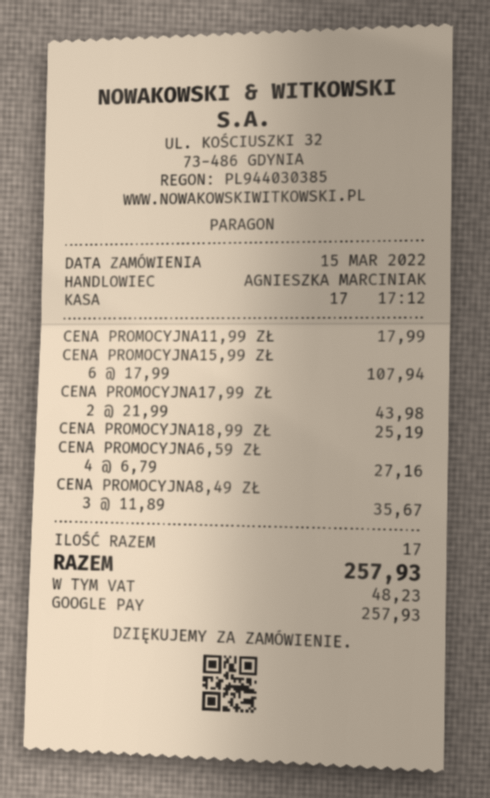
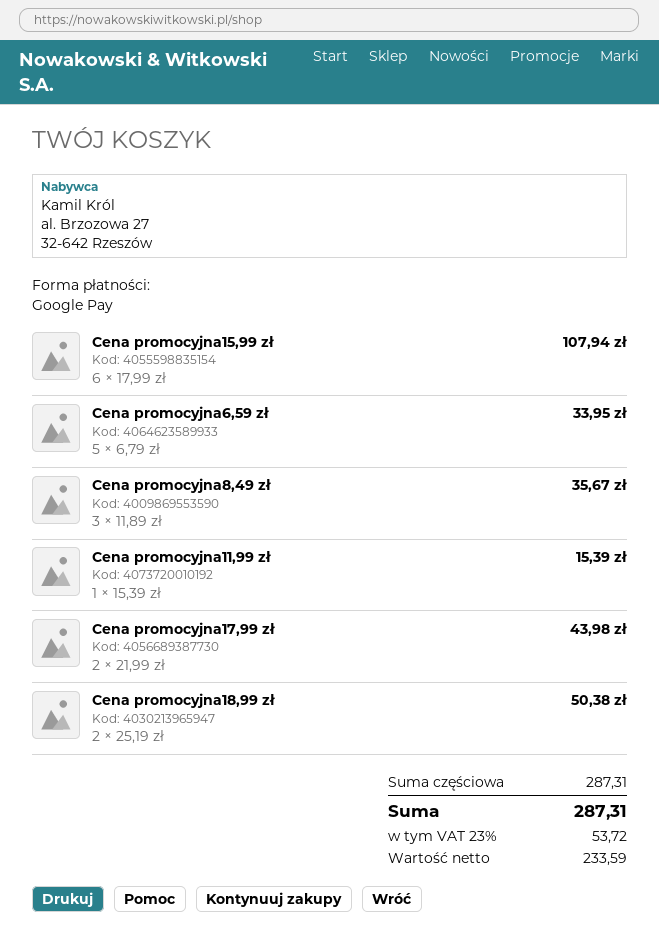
CENA PROMOCYJNA11,99 ZŁ: 1 x 17.99 = 17.99 -> 1 x 15.39 = 15.39
CENA PROMOCYJNA18,99 ZŁ: 1 x 25.19 = 25.19 -> 2 x 25.19 = 50.38
CENA PROMOCYJNA6,59 ZŁ: 4 x 6.79 = 27.16 -> 5 x 6.79 = 33.95
tax: 48.23 -> 53.72
total: 257.93 -> 287.31

